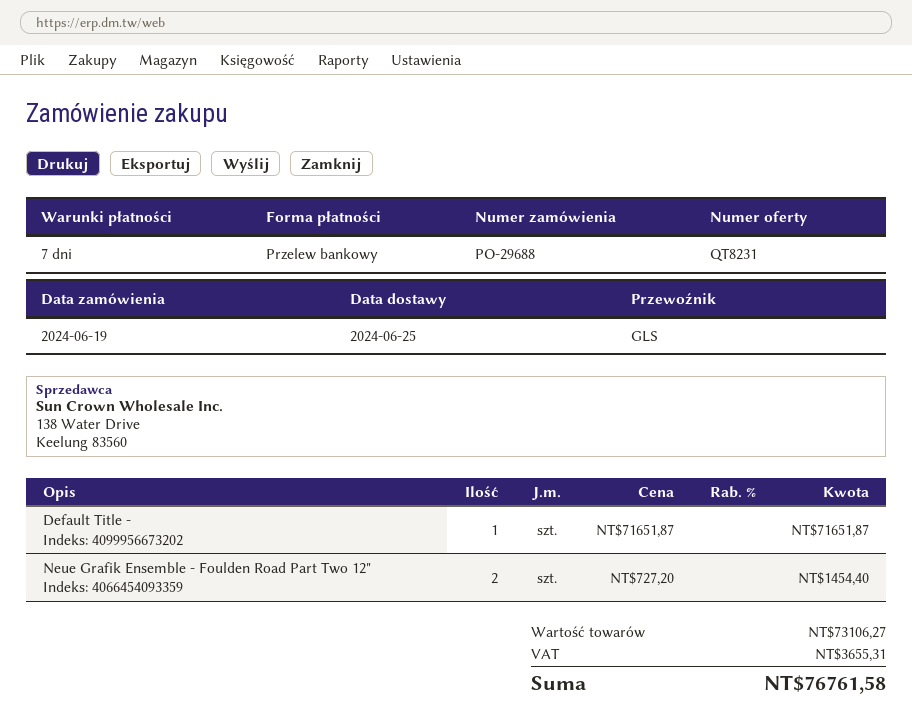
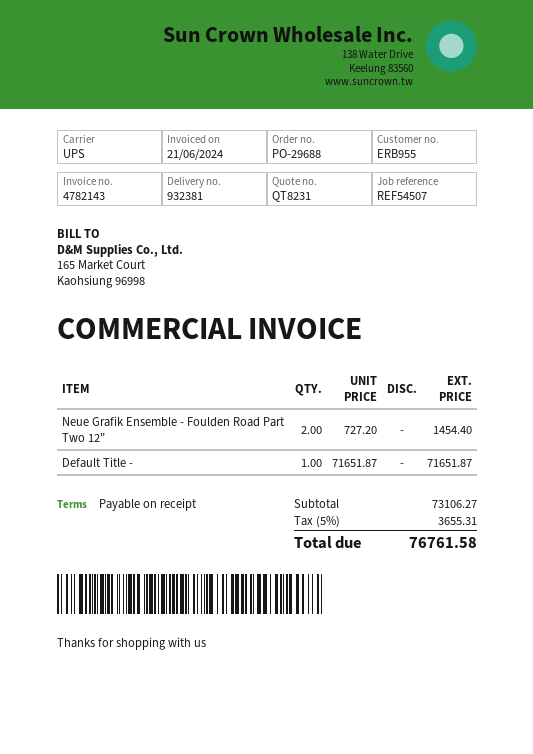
payment terms: 7 days -> on receipt
shipping method: GLS -> UPS

